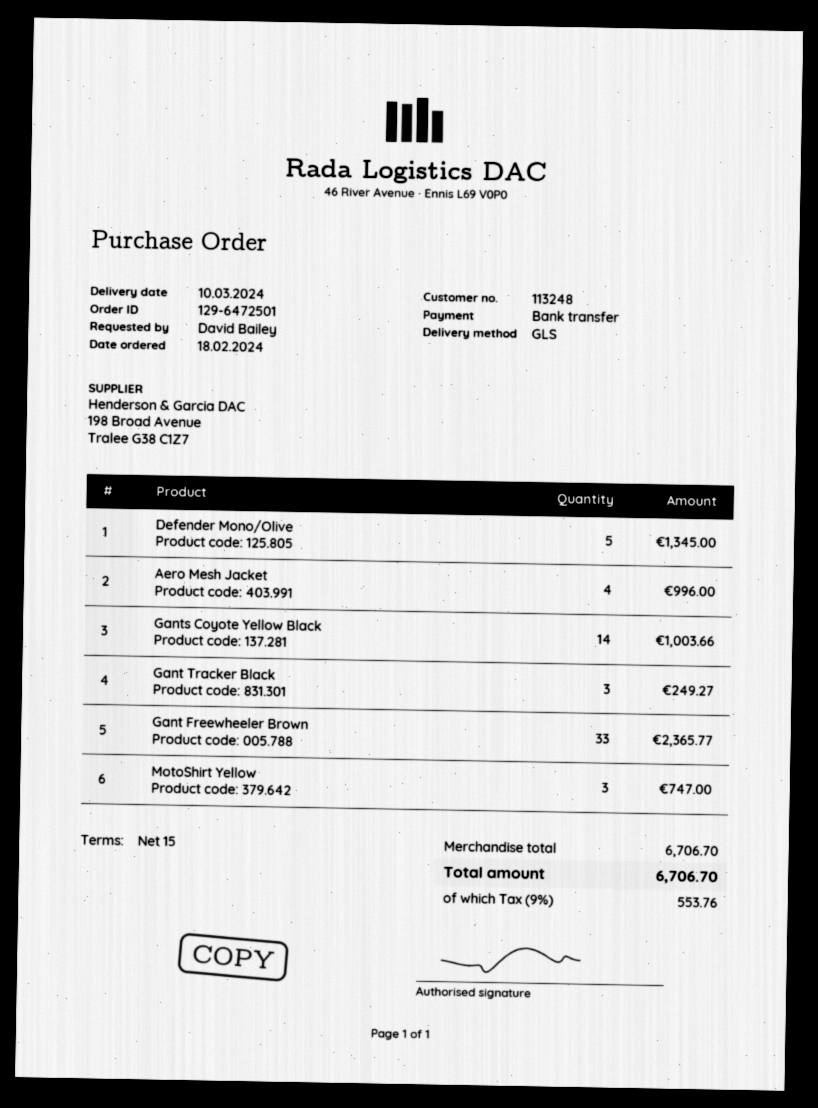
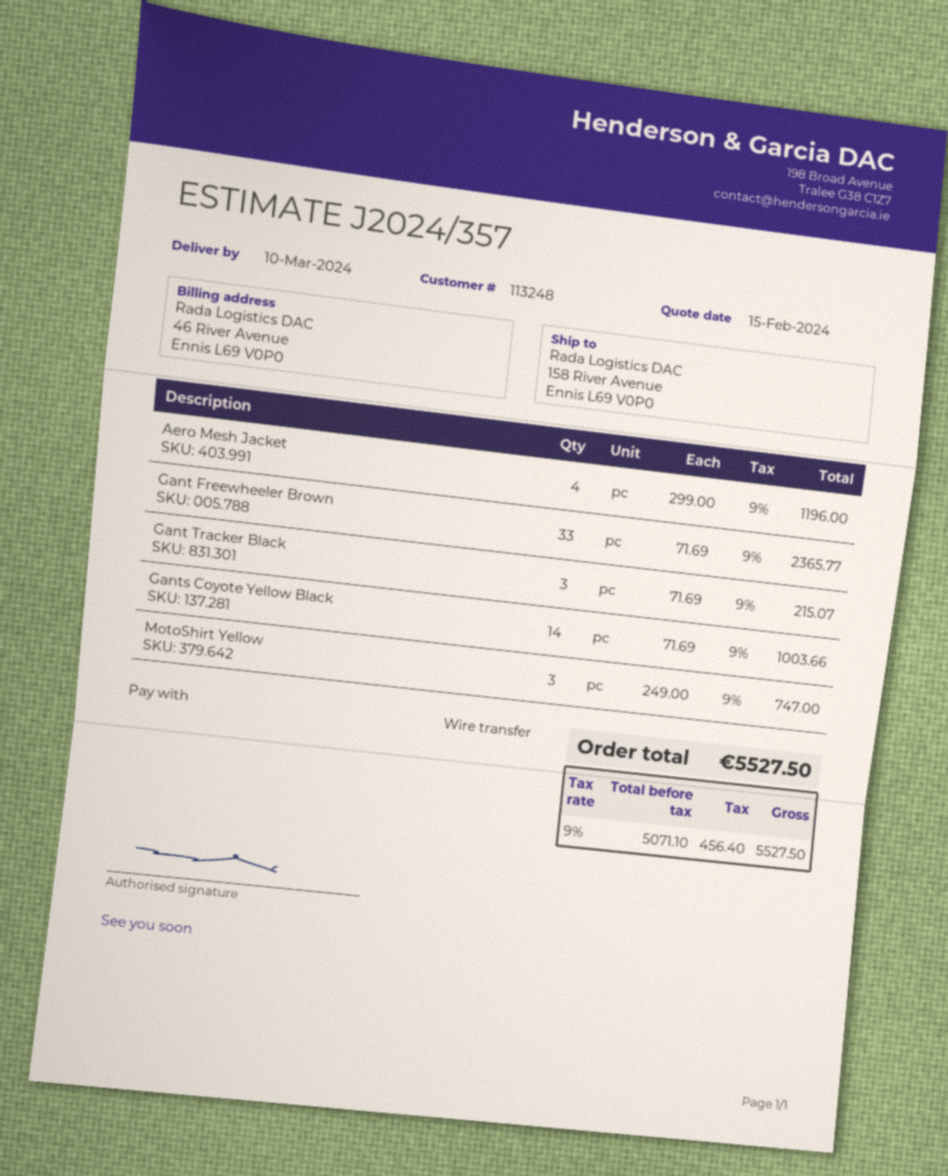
Defender Mono/Olive: 5 for 1345.00 -> none
Aero Mesh Jacket: 4 for 996.00 -> 4 for 1196.00
Gant Tracker Black: 3 for 249.27 -> 3 for 215.07
tax: 9% = 553.76 -> 9% = 456.40
total: 6706.70 -> 5527.50

